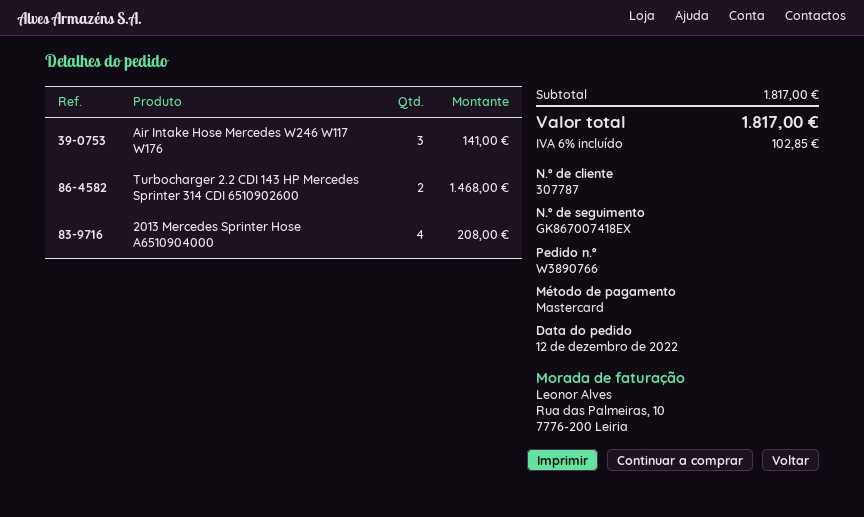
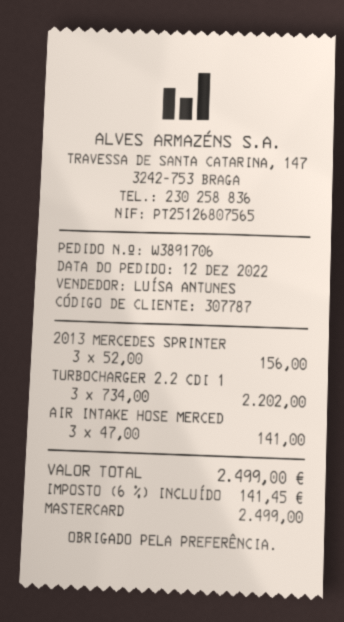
order number: W3890766 -> W3891706
Turbocharger 2.2 CDI 143 HP Mercedes Sprinter 314 CDI 6510902600: 2 for 1468.00 -> 3 for 2202.00
2013 Mercedes Sprinter Hose A6510904000: 4 for 208.00 -> 3 for 156.00
tax: 6% = 102.85 -> 6% = 141.45
total: 1817.00 -> 2499.00

